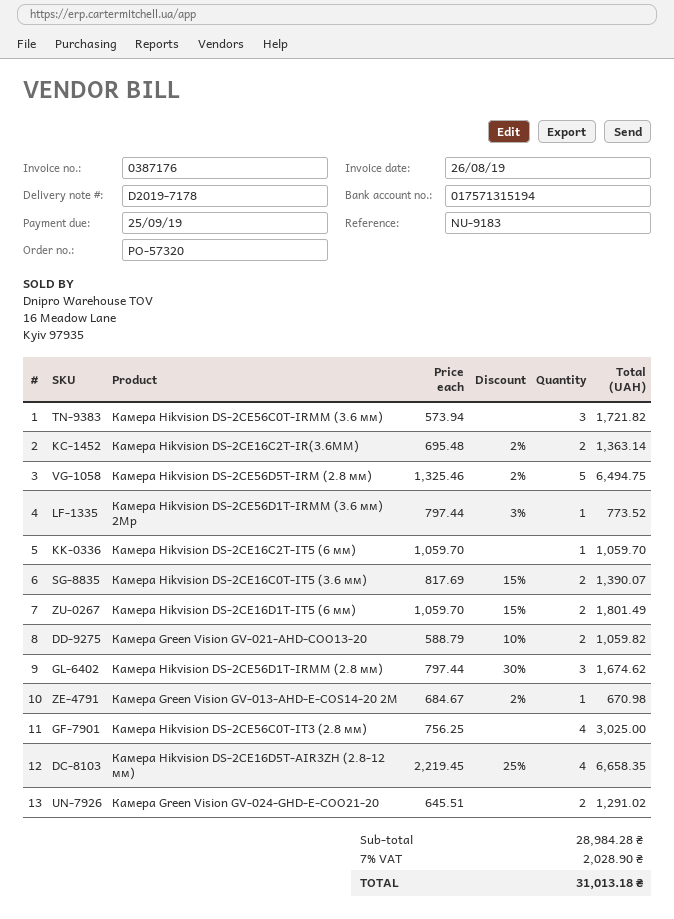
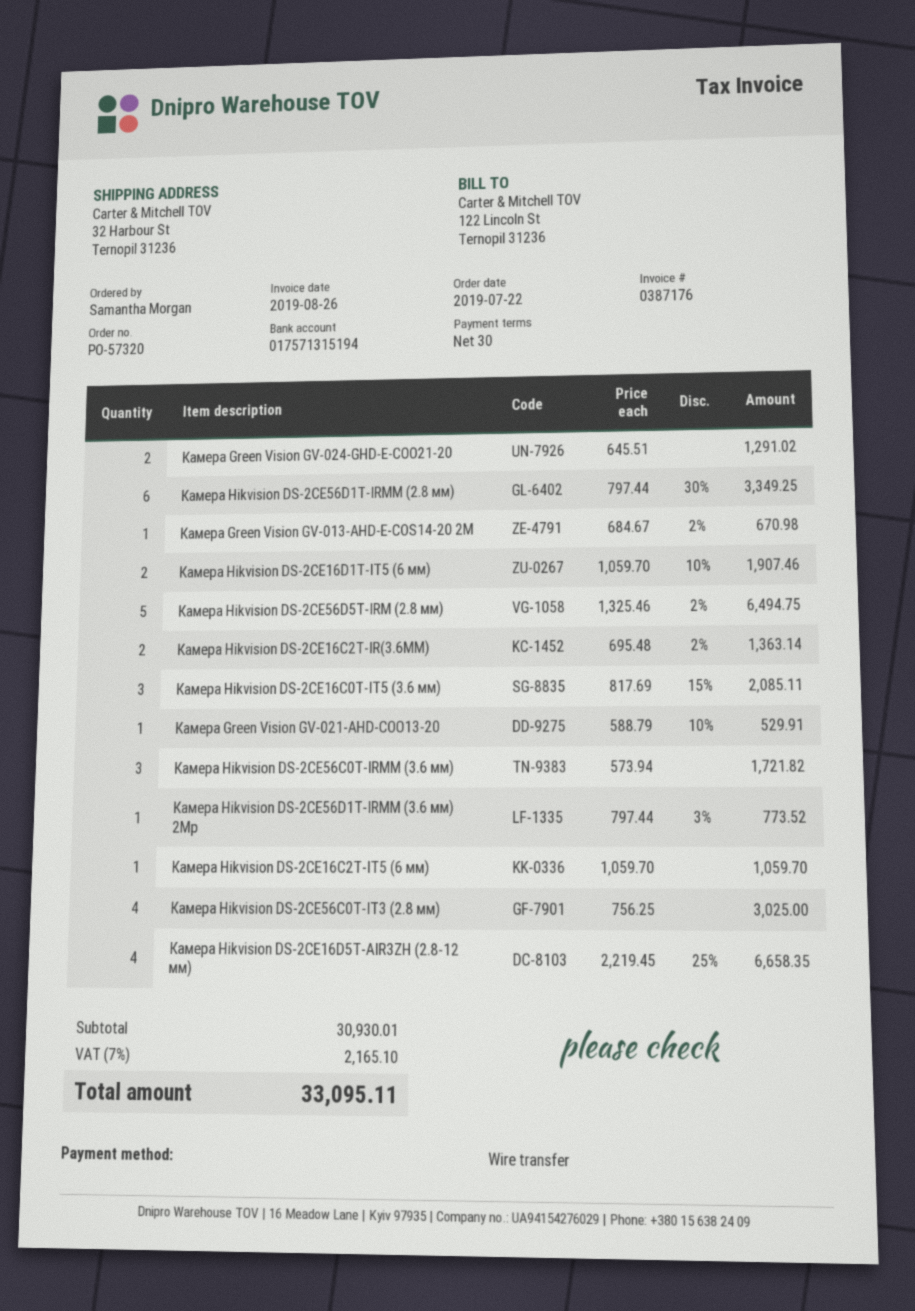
Камера Hikvision DS-2CE16C0T-IT5 (3.6 мм): 2 x 817.69 - 15% = 1390.07 -> 3 x 817.69 - 15% = 2085.11
Камера Hikvision DS-2CE16D1T-IT5 (6 мм): 2 x 1059.70 - 15% = 1801.49 -> 2 x 1059.70 - 10% = 1907.46
Камера Green Vision GV-021-AHD-COO13-20: 2 x 588.79 - 10% = 1059.82 -> 1 x 588.79 - 10% = 529.91
Камера Hikvision DS-2CE56D1T-IRMM (2.8 мм): 3 x 797.44 - 30% = 1674.62 -> 6 x 797.44 - 30% = 3349.25
subtotal: 28984.28 -> 30930.01
tax: 7% = 2028.90 -> 7% = 2165.10
total: 31013.18 -> 33095.11

